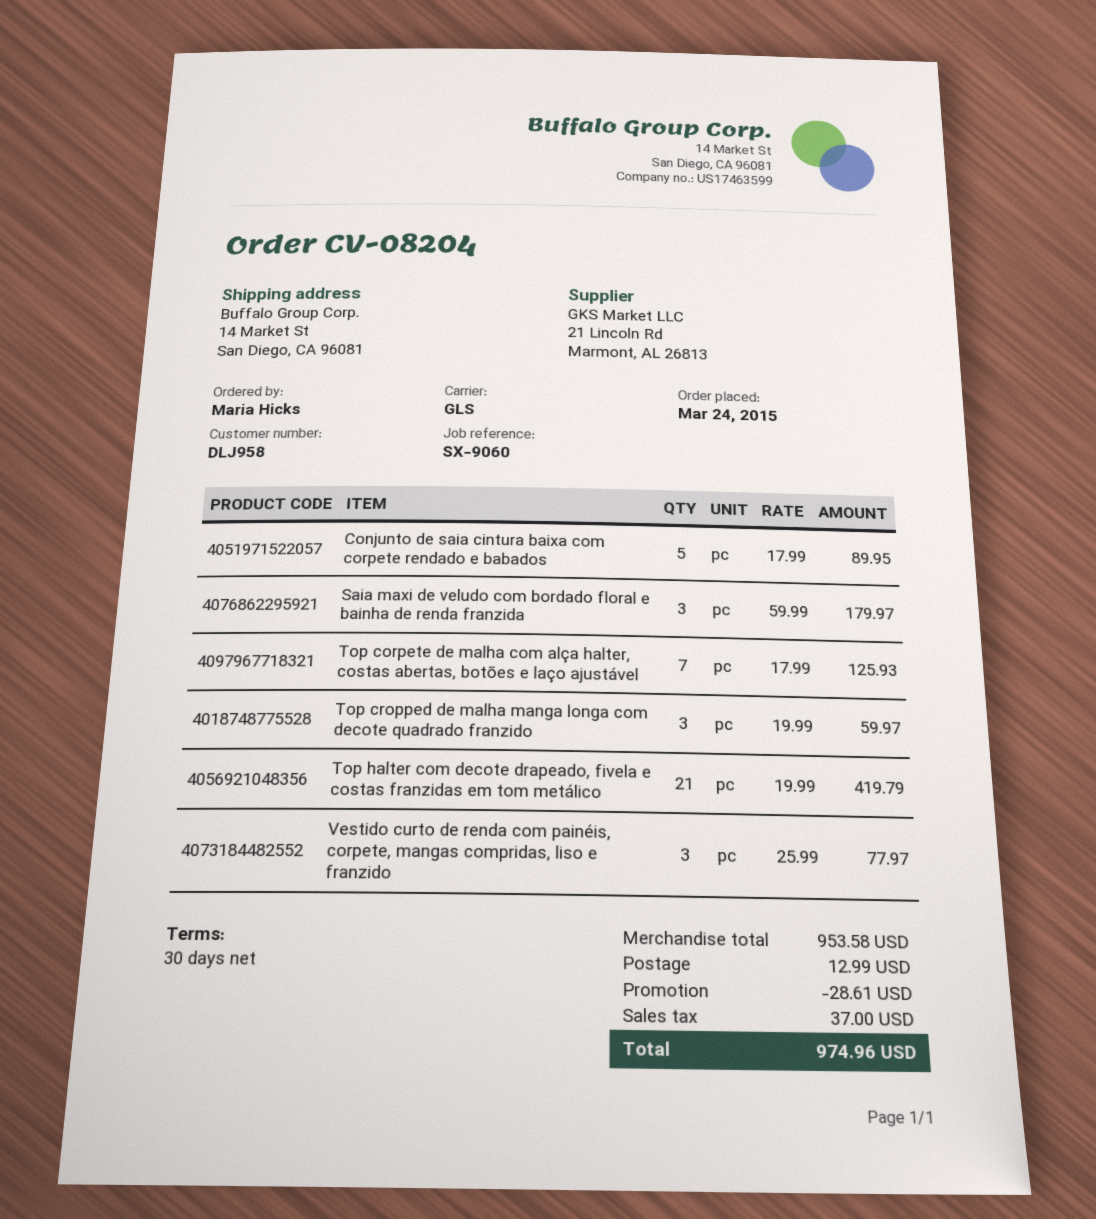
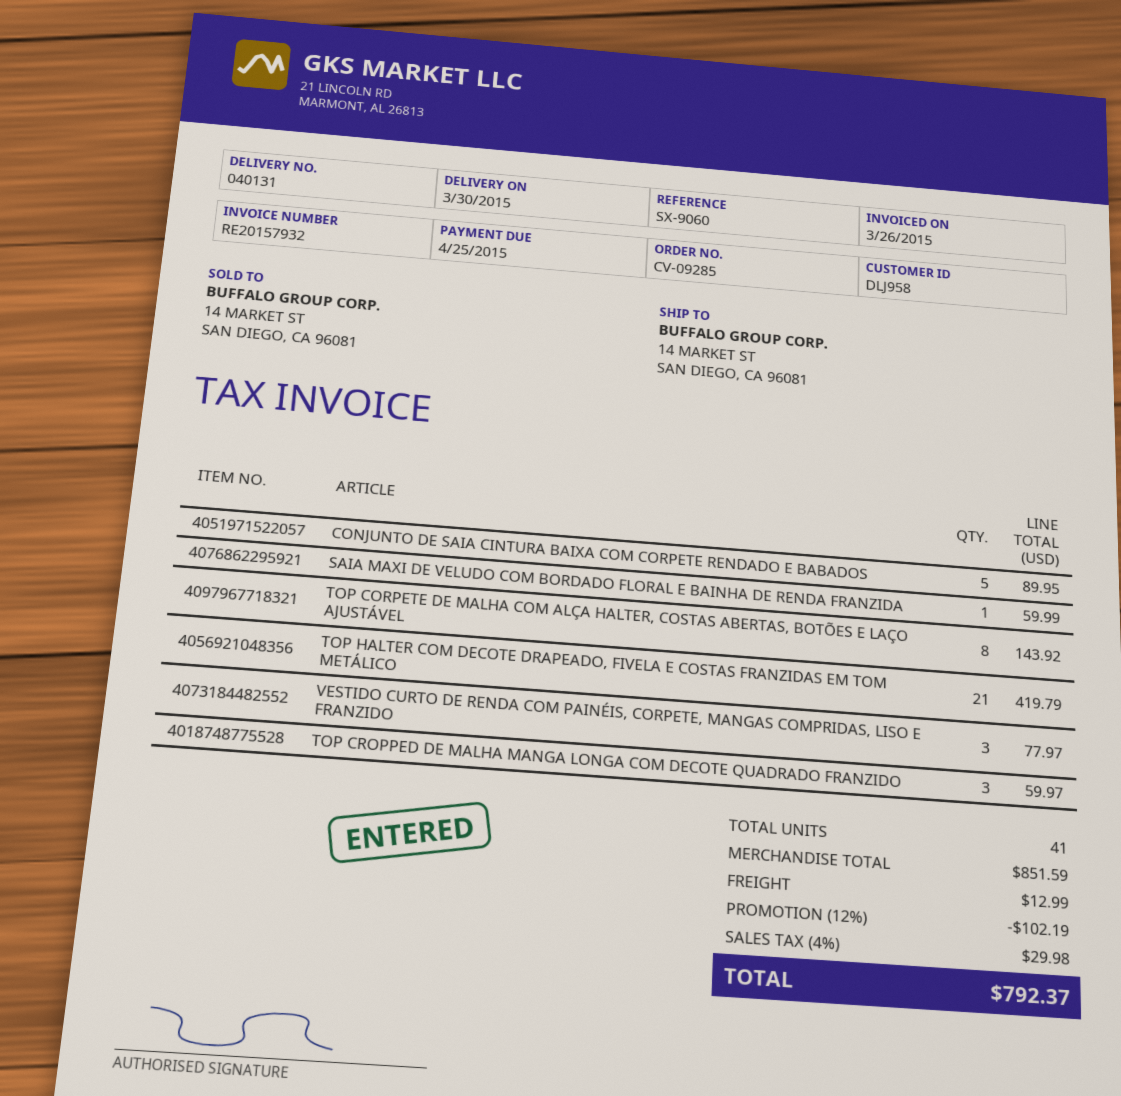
order number: CV-08204 -> CV-09285
Saia maxi de veludo com bordado floral e bainha de renda franzida: 3 for 179.97 -> 1 for 59.99
Top corpete de malha com alça halter, costas abertas, botões e laço ajustável: 7 for 125.93 -> 8 for 143.92
subtotal: 953.58 -> 851.59
discount: 28.61 -> 102.19
tax: 37.00 -> 29.98
total: 974.96 -> 792.37

